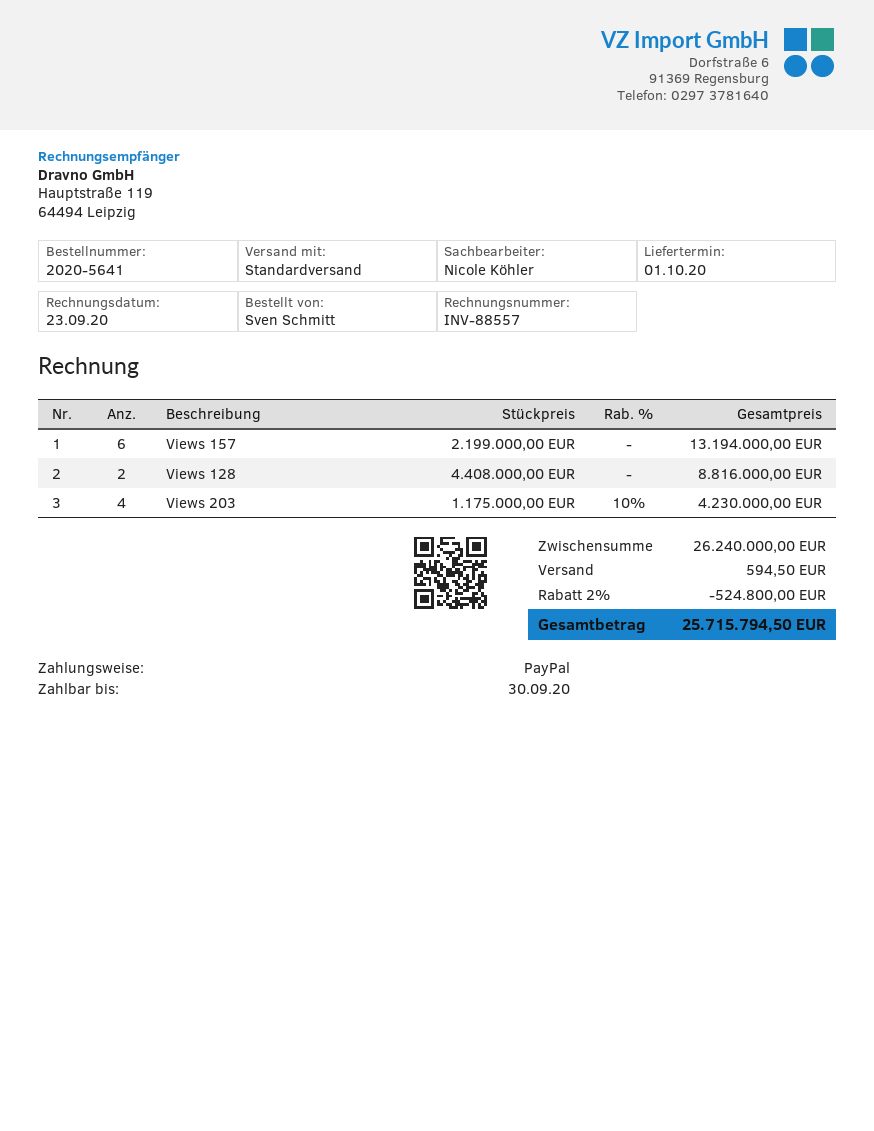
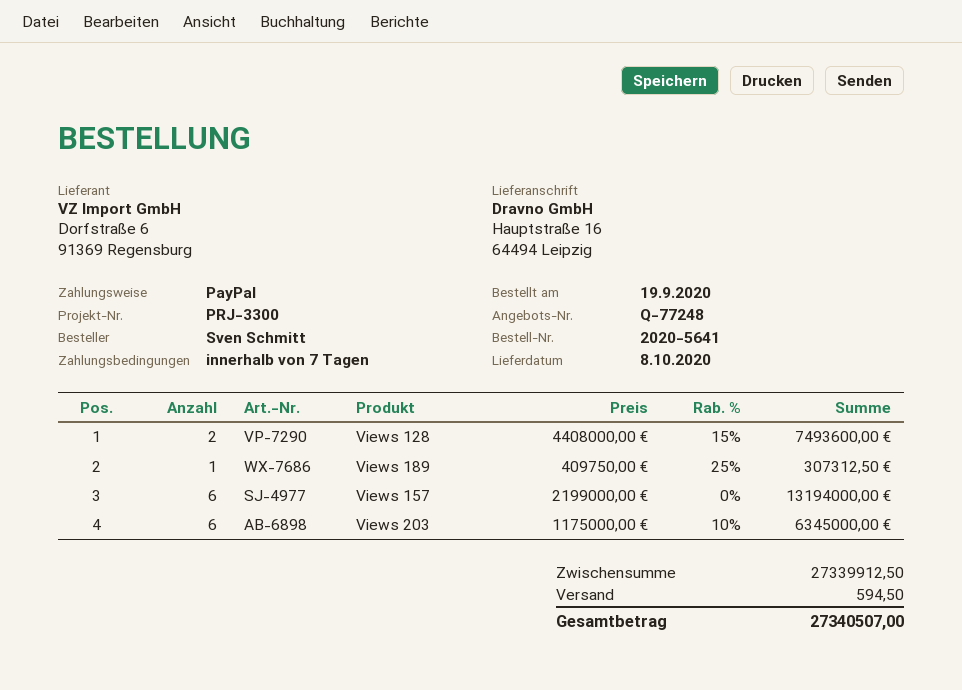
delivery date: 2020-10-01 -> 2020-10-08
Views 128: 2 x 4408000.00 = 8816000.00 -> 2 x 4408000.00 - 15% = 7493600.00
Views 203: 4 x 1175000.00 - 10% = 4230000.00 -> 6 x 1175000.00 - 10% = 6345000.00
Views 189: none -> 1 x 409750.00 - 25% = 307312.50
subtotal: 26240000.00 -> 27339912.50
discount: 2% = 524800.00 -> none
total: 25715794.50 -> 27340507.00

